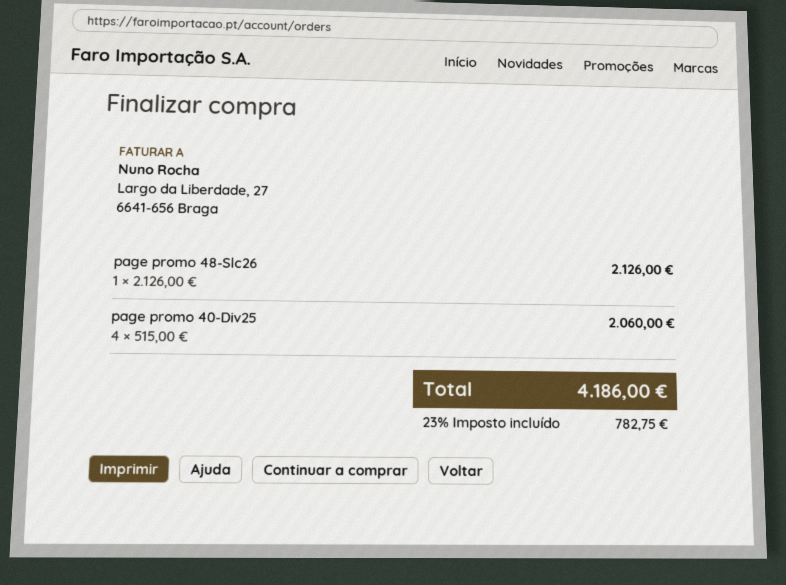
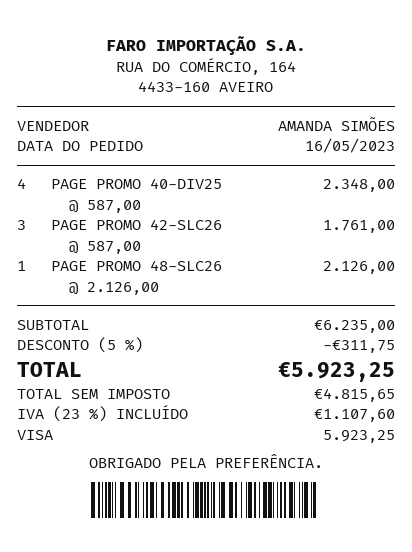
page promo 40-Div25: 4 x 515.00 = 2060.00 -> 4 x 587.00 = 2348.00
PAGE PROMO 42-SLC26: none -> 3 x 587.00 = 1761.00
discount: none -> 5% = 311.75
tax: 23% = 782.75 -> 23% = 1107.60
total: 4186.00 -> 5923.25

